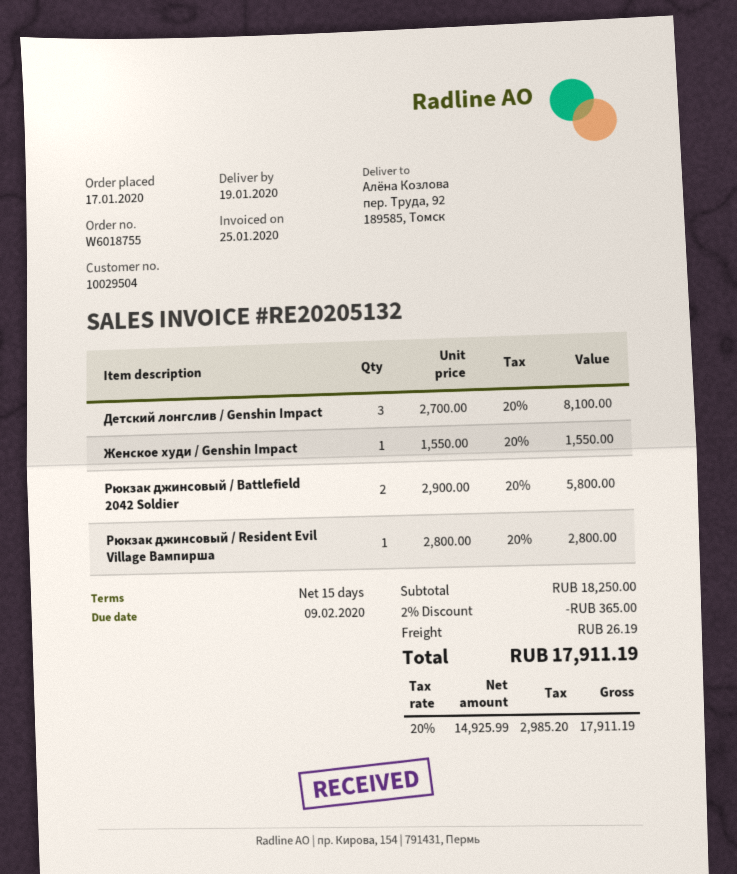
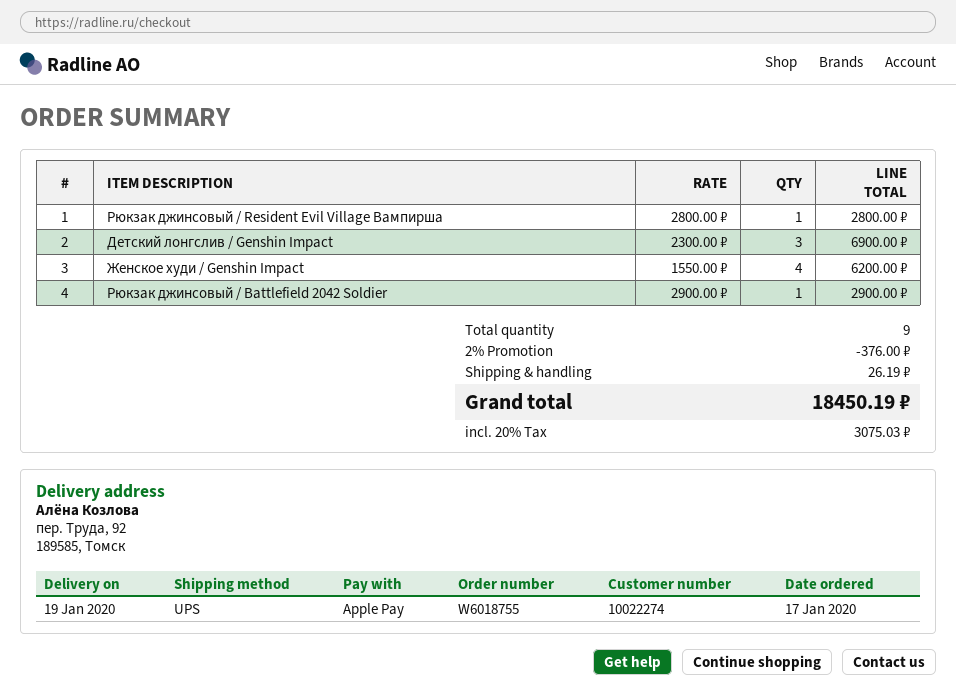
customer number: 10029504 -> 10022274
Детский лонгслив / Genshin Impact: 3 x 2700.00 = 8100.00 -> 3 x 2300.00 = 6900.00
Женское худи / Genshin Impact: 1 x 1550.00 = 1550.00 -> 4 x 1550.00 = 6200.00
Рюкзак джинсовый / Battlefield 2042 Soldier: 2 x 2900.00 = 5800.00 -> 1 x 2900.00 = 2900.00
discount: 2% = 365.00 -> 2% = 376.00
tax: 20% = 2985.20 -> 20% = 3075.03
total: 17911.19 -> 18450.19

